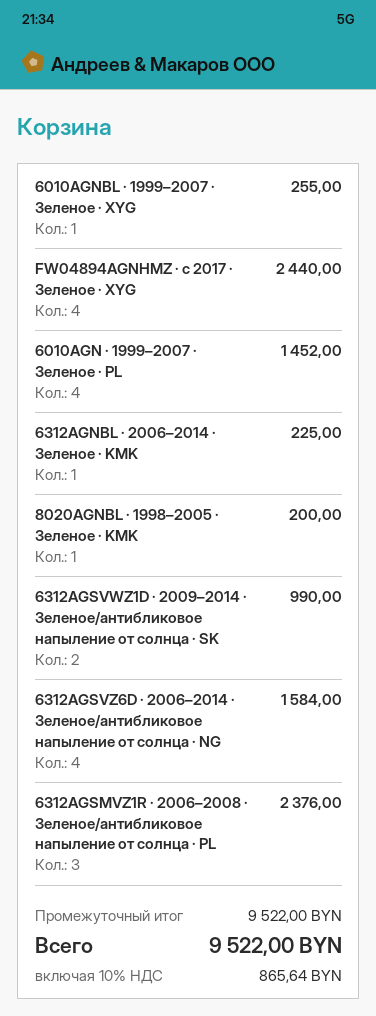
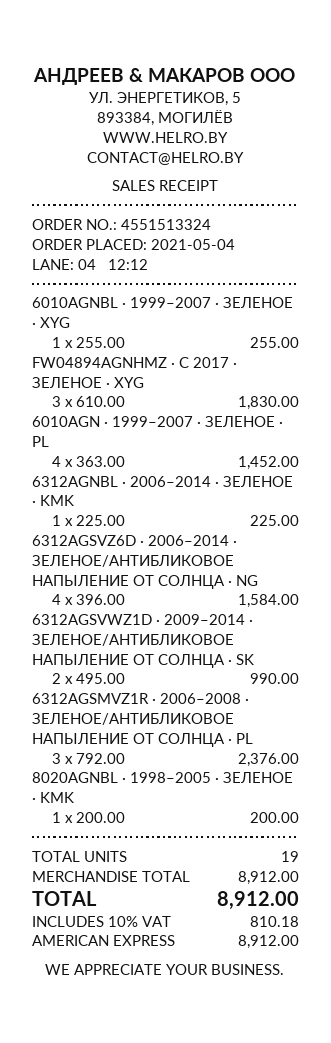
FW04894AGNHMZ · с 2017 · Зеленое · XYG: 4 for 2440.00 -> 3 for 1830.00
subtotal: 9522.00 -> 8912.00
tax: 10% = 865.64 -> 10% = 810.18
total: 9522.00 -> 8912.00

